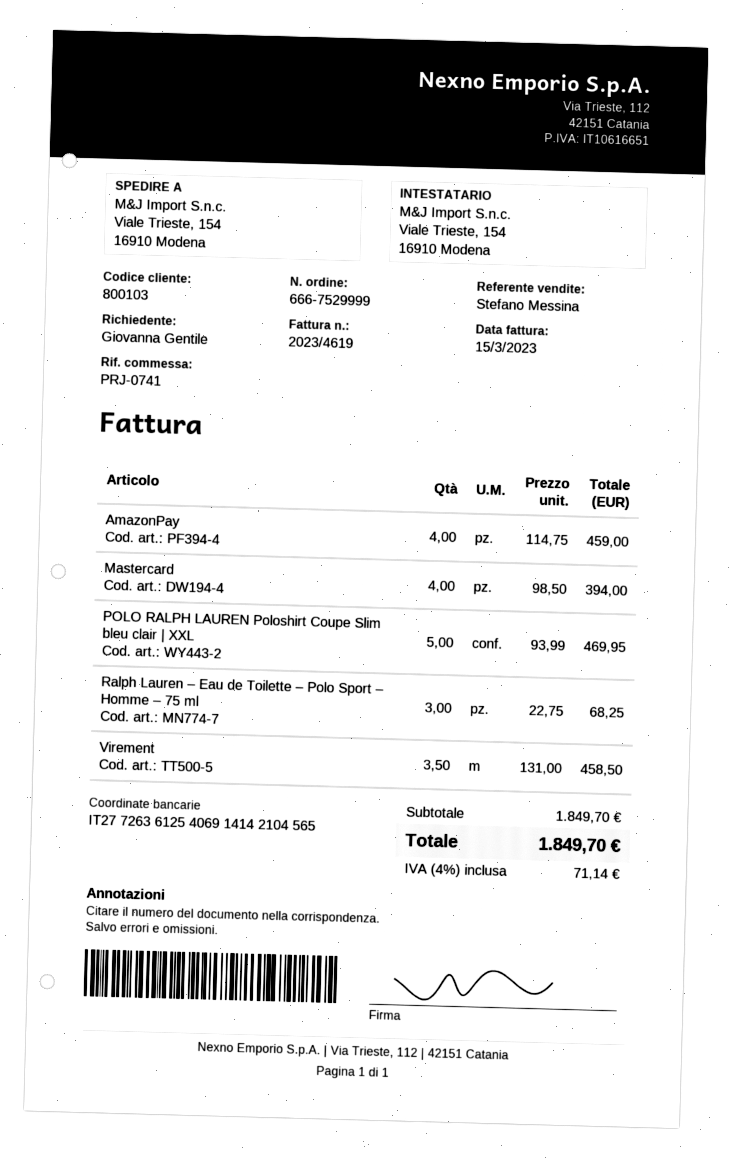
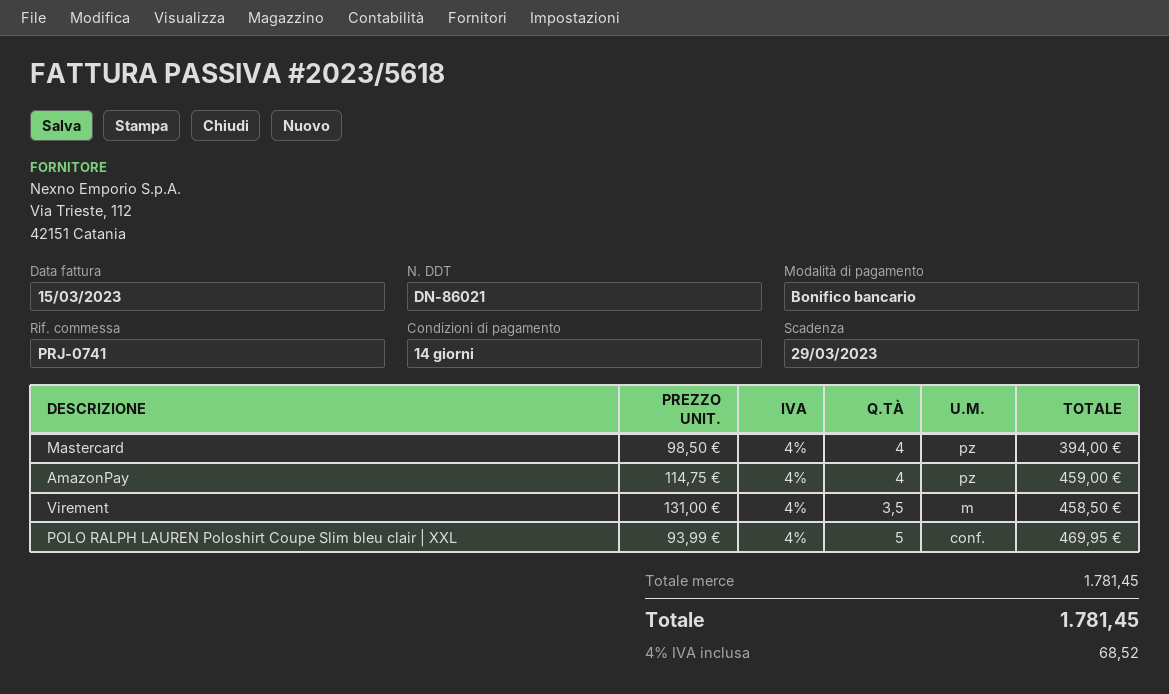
invoice number: 2023/4619 -> 2023/5618
Ralph Lauren – Eau de Toilette – Polo Sport – Homme – 75 ml: 3 x 22.75 = 68.25 -> none
subtotal: 1849.70 -> 1781.45
tax: 4% = 71.14 -> 4% = 68.52
total: 1849.70 -> 1781.45

